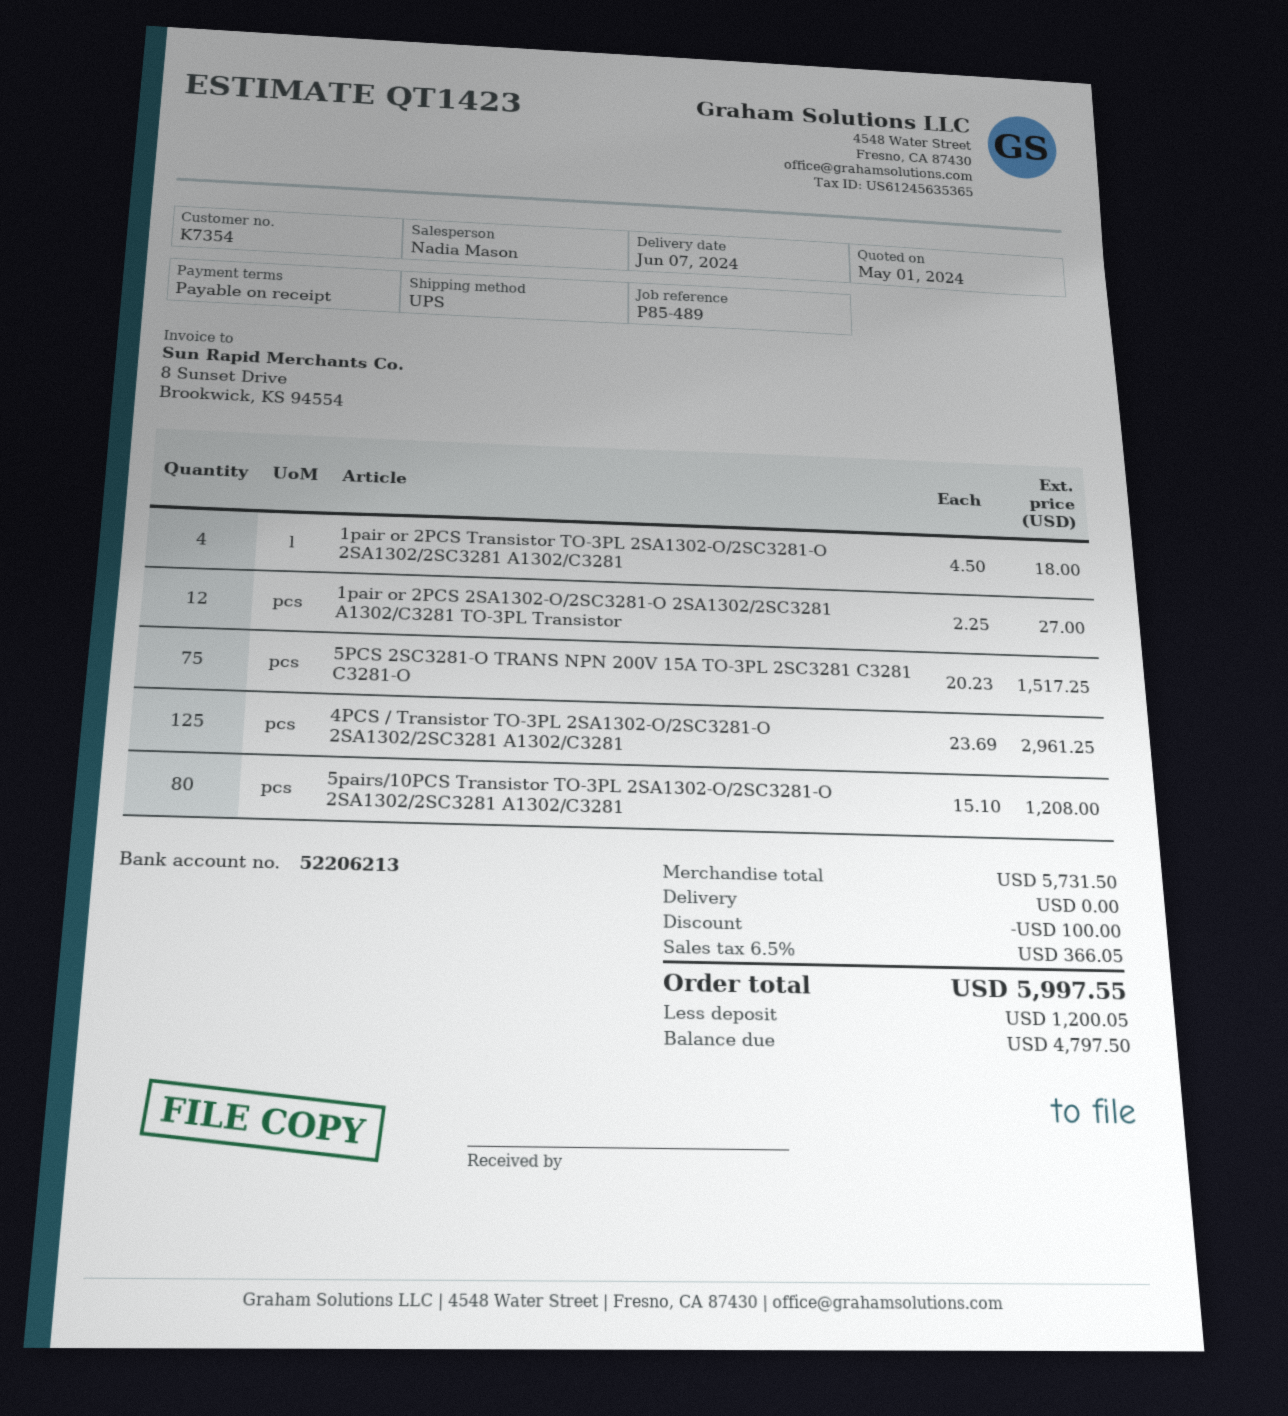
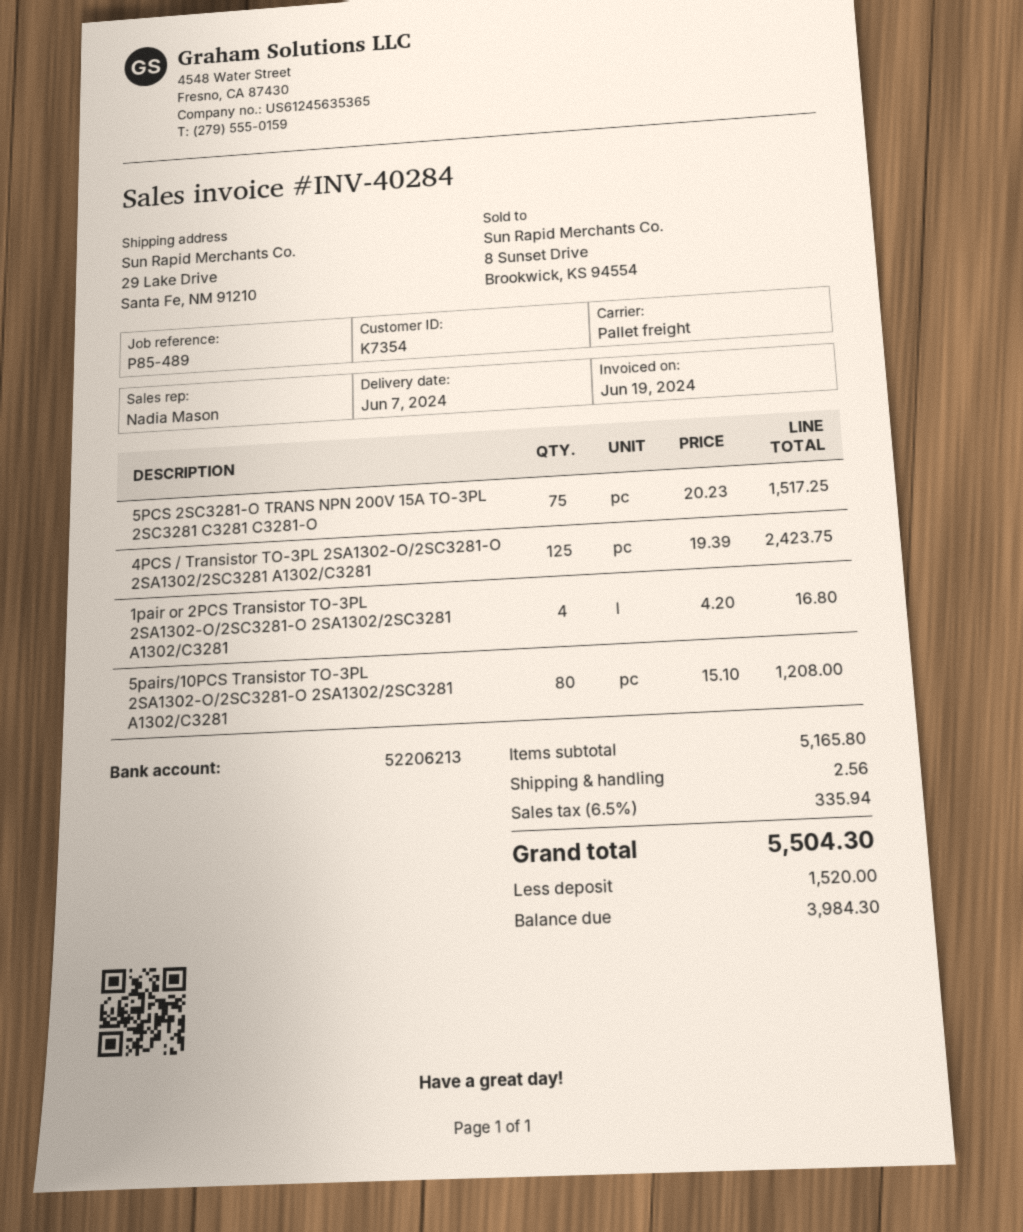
shipping method: UPS -> pallet freight
1pair or 2PCS Transistor TO-3PL 2SA1302-O/2SC3281-O 2SA1302/2SC3281 A1302/C3281: 4 x 4.50 = 18.00 -> 4 x 4.20 = 16.80
1pair or 2PCS 2SA1302-O/2SC3281-O 2SA1302/2SC3281 A1302/C3281 TO-3PL Transistor: 12 x 2.25 = 27.00 -> none
4PCS / Transistor TO-3PL 2SA1302-O/2SC3281-O 2SA1302/2SC3281 A1302/C3281: 125 x 23.69 = 2961.25 -> 125 x 19.39 = 2423.75
subtotal: 5731.50 -> 5165.80
discount: 100.00 -> none
shipping: 0.00 -> 2.56
tax: 6.5% = 366.05 -> 6.5% = 335.94
total: 5997.55 -> 5504.30
deposit: 1200.05 -> 1520.00
balance: 4797.50 -> 3984.30

